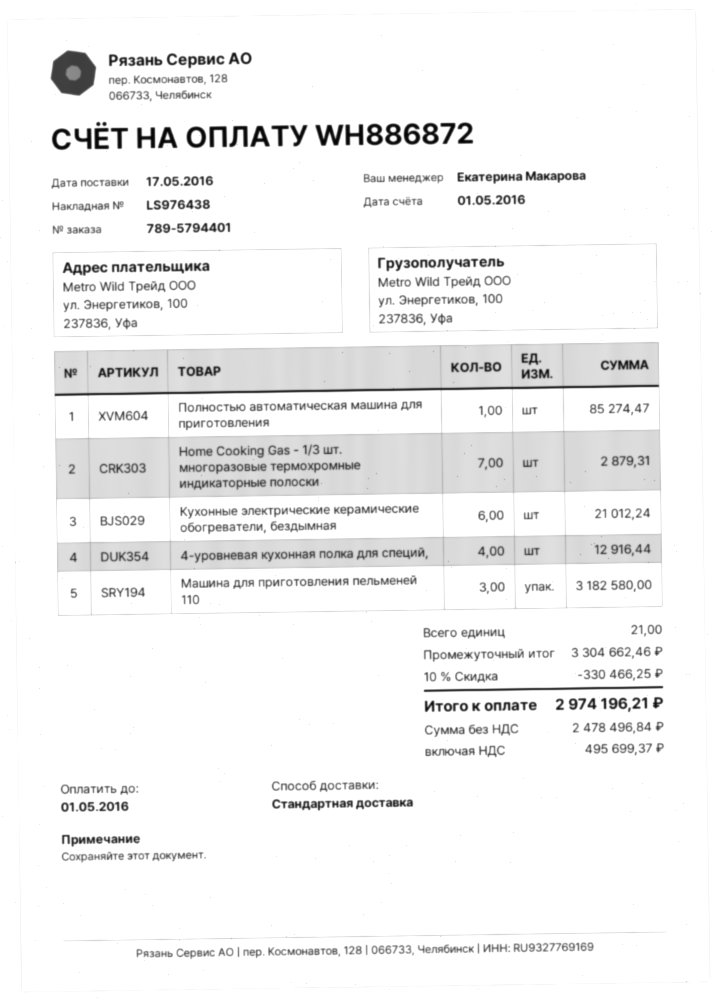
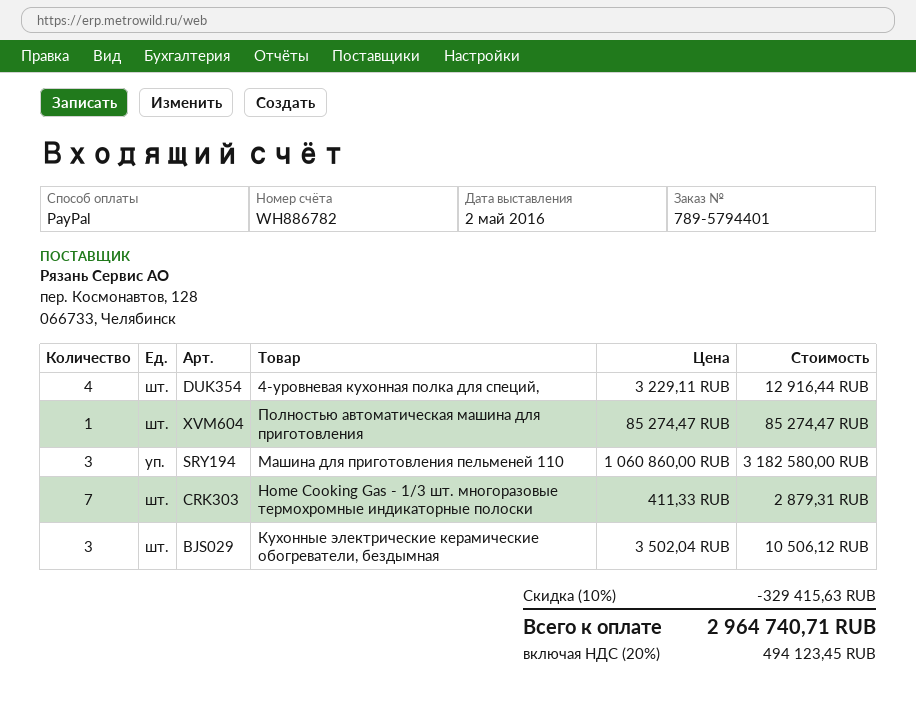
invoice number: WH886872 -> WH886782
invoice date: 2016-05-01 -> 2016-05-02
Кухонные электрические керамические обогреватели, бездымная: 6 for 21012.24 -> 3 for 10506.12
discount: 10% = 330466.25 -> 10% = 329415.63
tax: 495699.37 -> 494123.45
total: 2974196.21 -> 2964740.71

